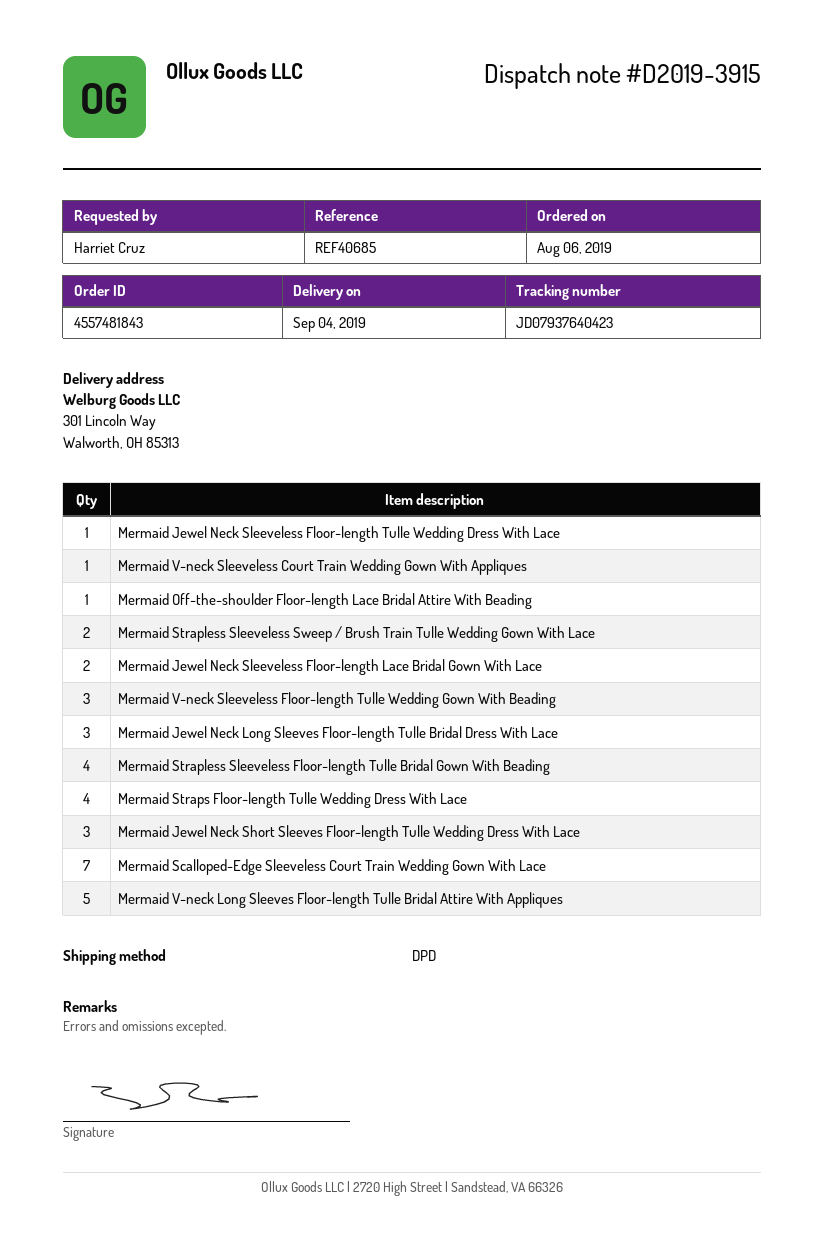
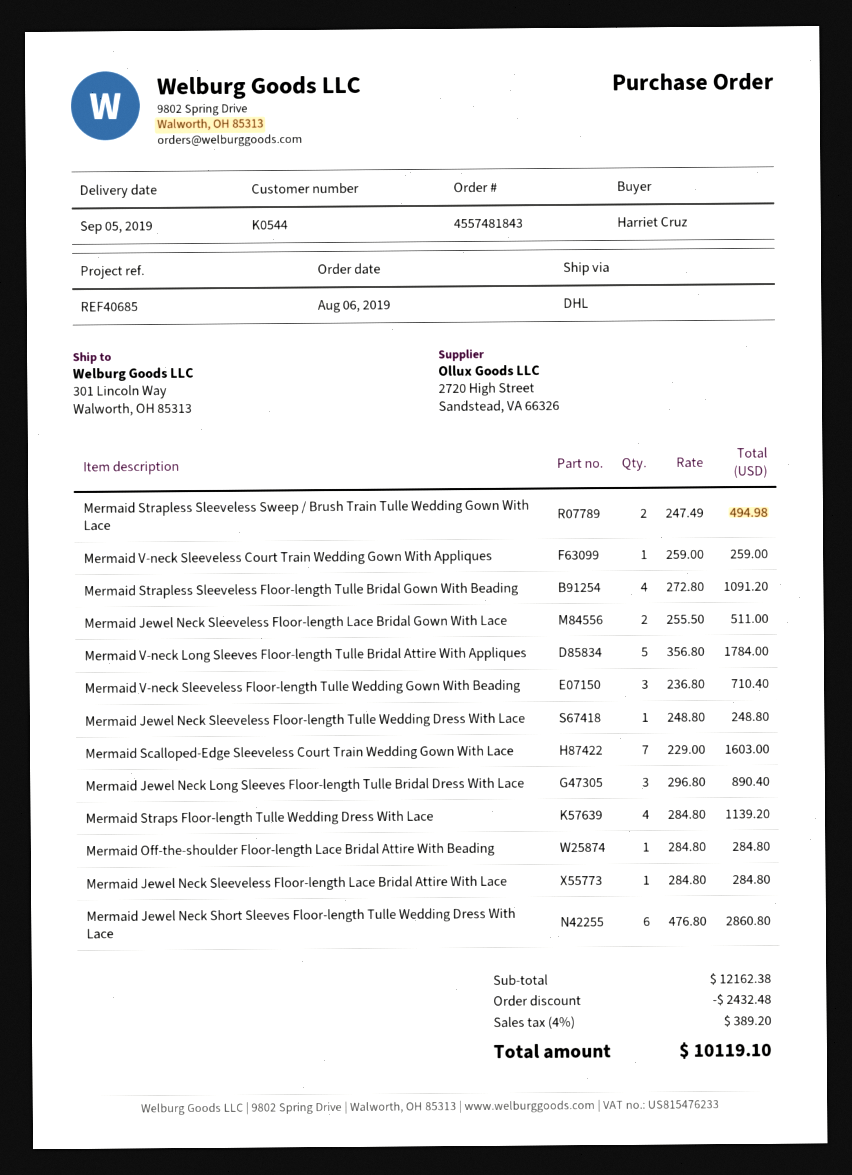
delivery date: 2019-09-04 -> 2019-09-05
shipping method: DPD -> DHL
Mermaid Jewel Neck Short Sleeves Floor-length Tulle Wedding Dress With Lace: 3 -> 6
Mermaid Jewel Neck Sleeveless Floor-length Lace Bridal Attire With Lace: none -> 1

